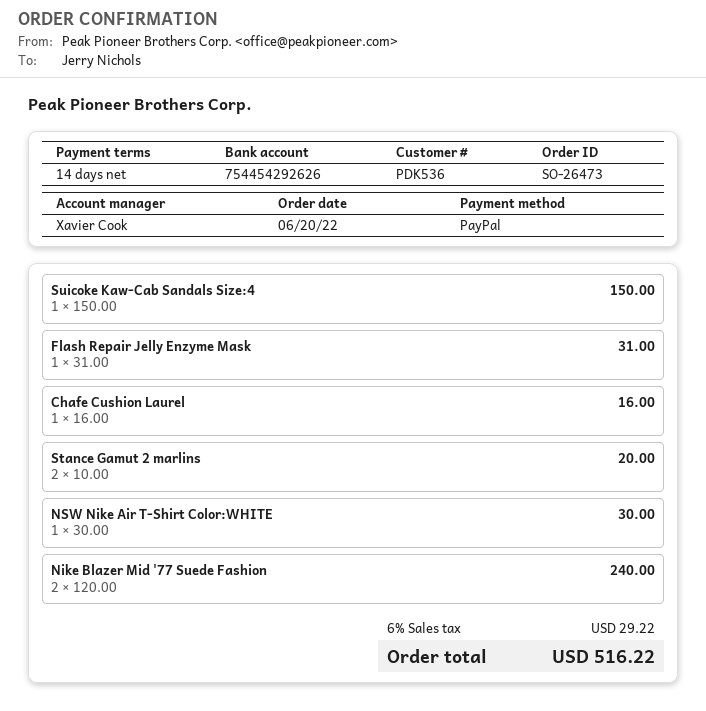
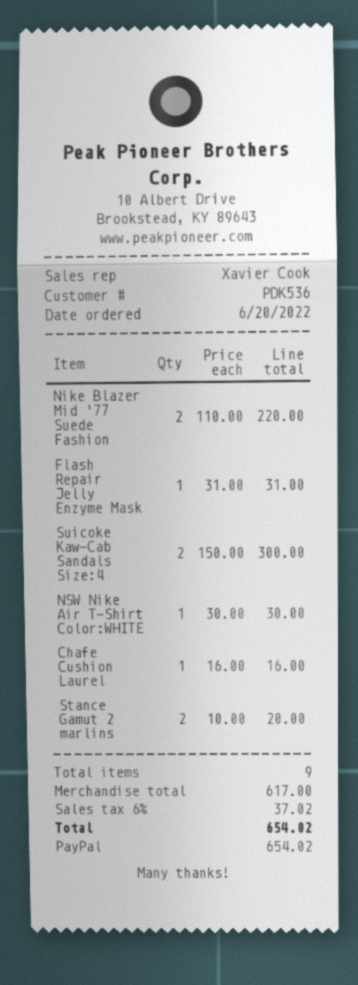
Suicoke Kaw-Cab Sandals Size:4: 1 x 150.00 = 150.00 -> 2 x 150.00 = 300.00
Nike Blazer Mid '77 Suede Fashion: 2 x 120.00 = 240.00 -> 2 x 110.00 = 220.00
tax: 6% = 29.22 -> 6% = 37.02
total: 516.22 -> 654.02

